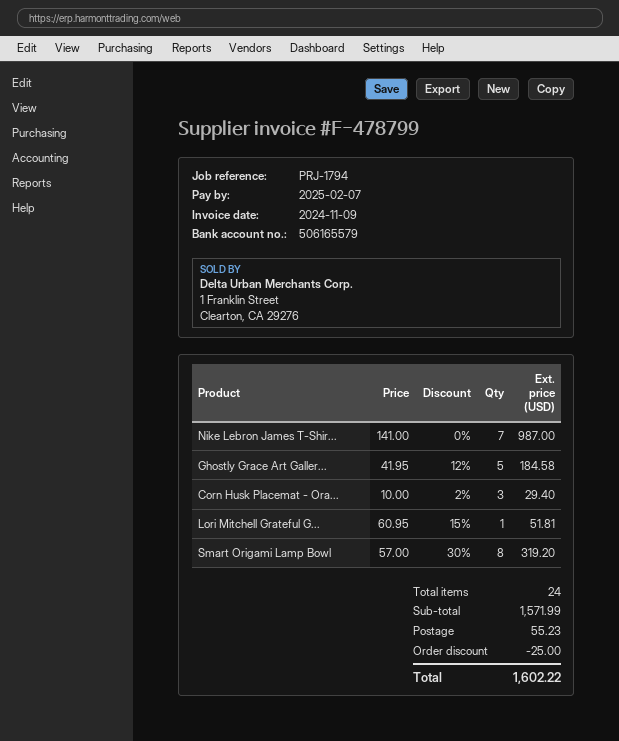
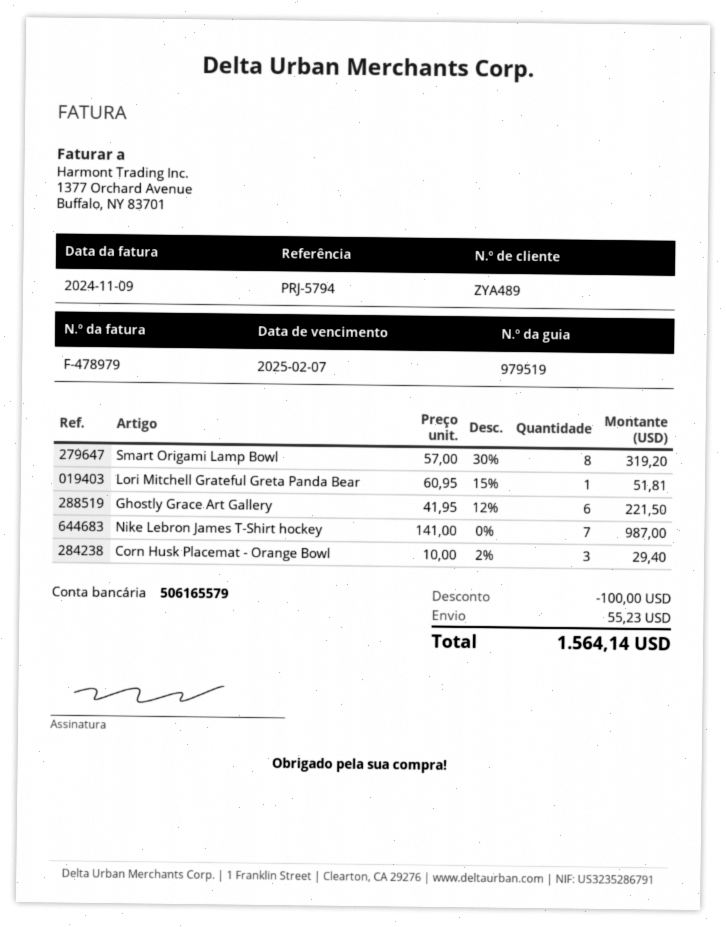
invoice number: F-478799 -> F-478979
reference: PRJ-1794 -> PRJ-5794
Ghostly Grace Art Galler...: 5 x 41.95 - 12% = 184.58 -> 6 x 41.95 - 12% = 221.50
discount: 25.00 -> 100.00
total: 1602.22 -> 1564.14

